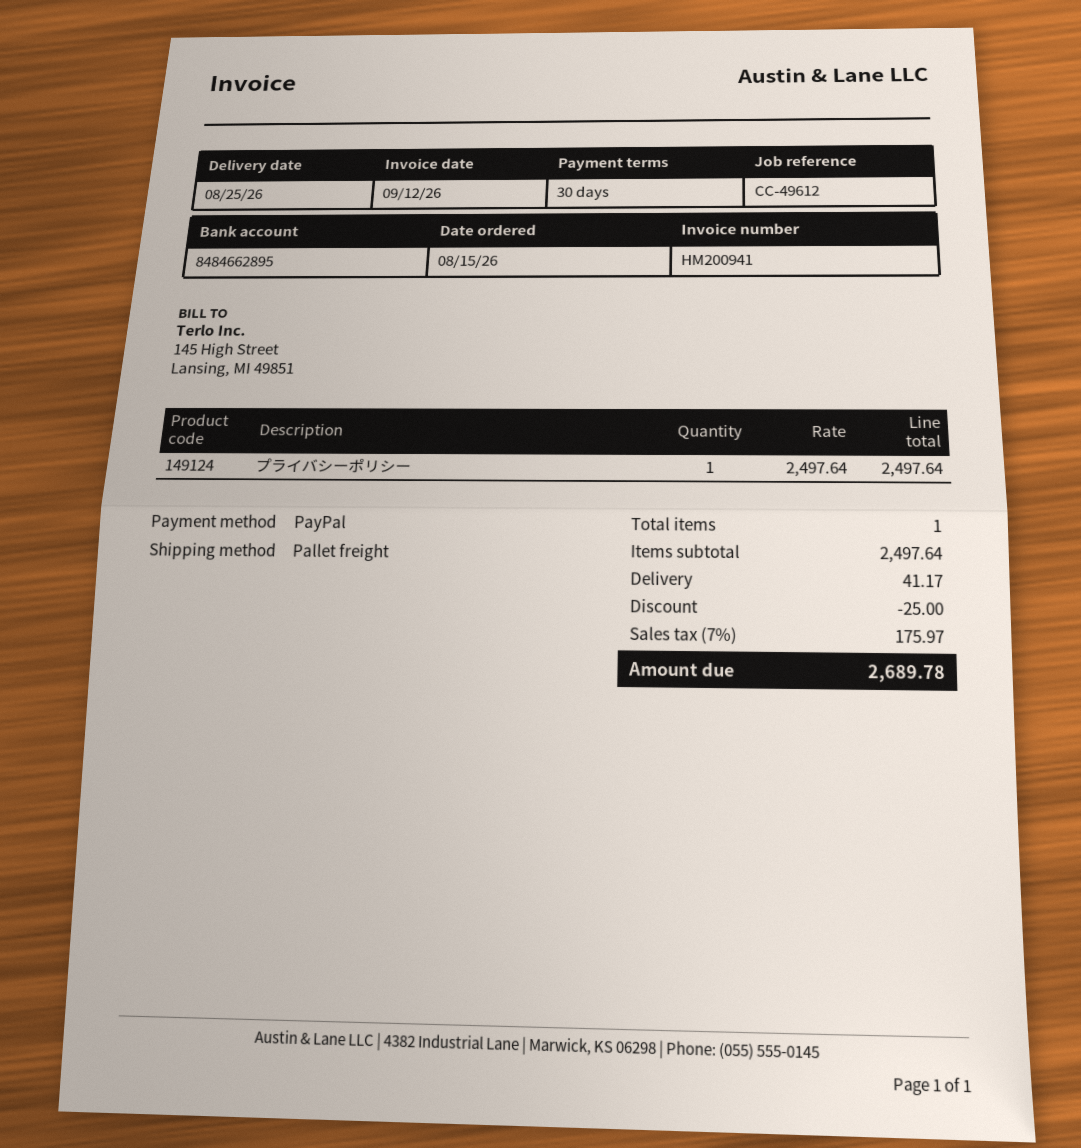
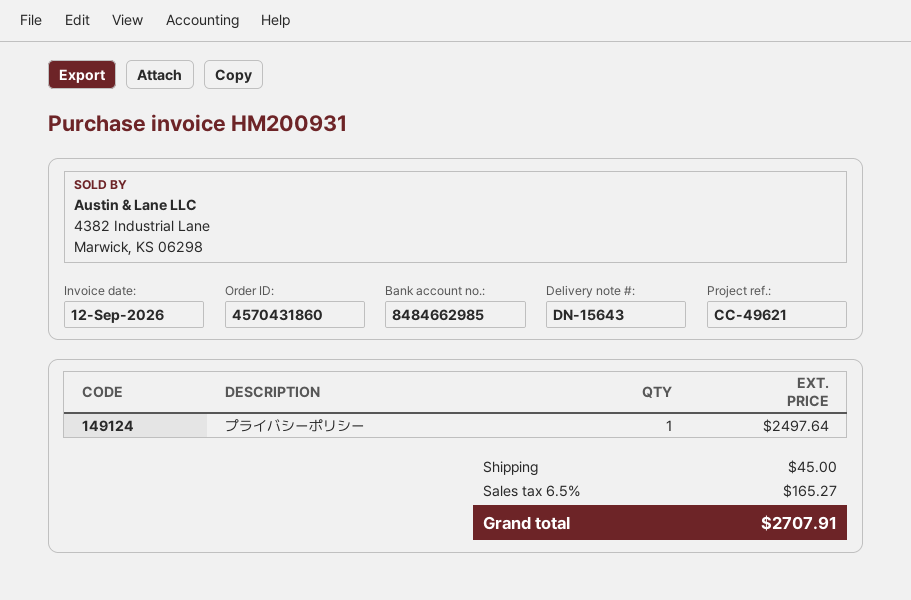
invoice number: HM200941 -> HM200931
reference: CC-49612 -> CC-49621
bank account: 8484662895 -> 8484662985
discount: 25.00 -> none
shipping: 41.17 -> 45.00
tax: 7% = 175.97 -> 6.5% = 165.27
total: 2689.78 -> 2707.91

